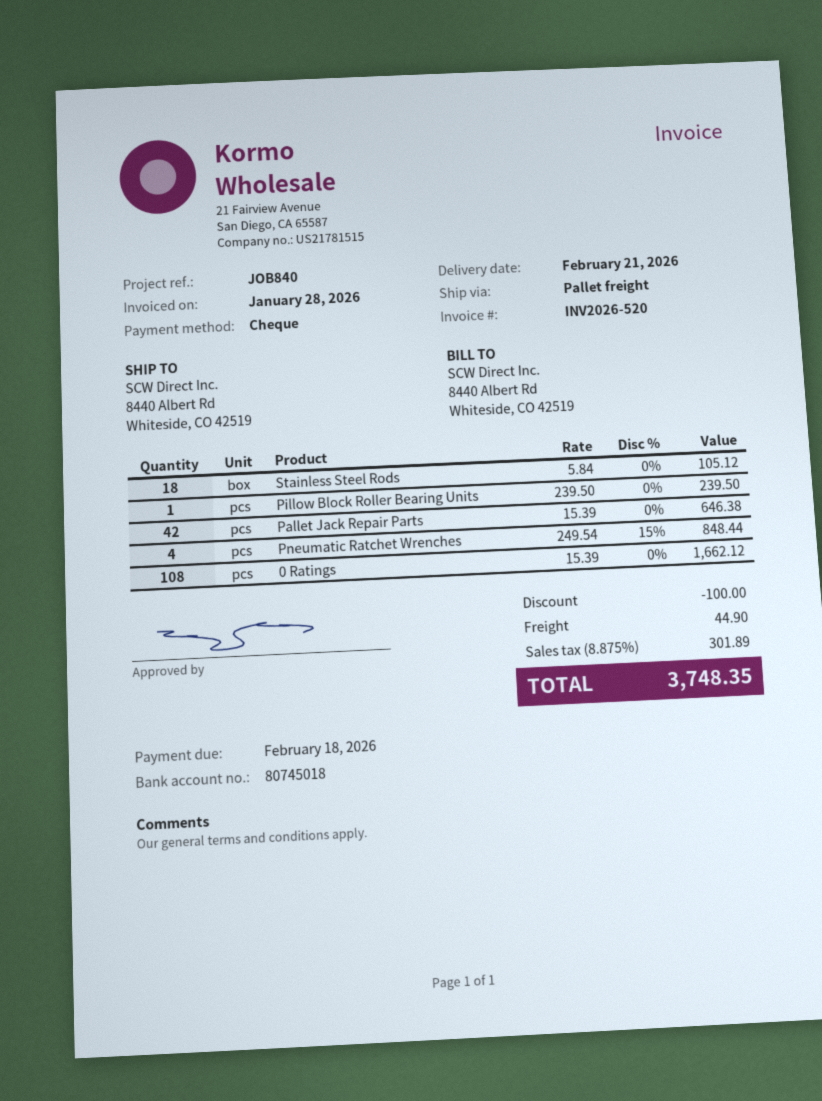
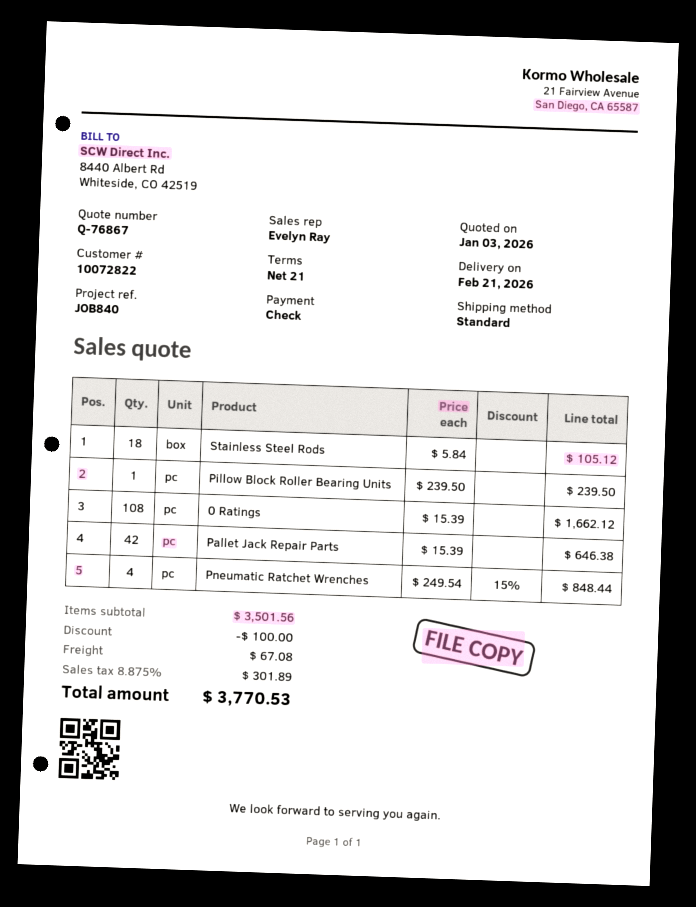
shipping method: pallet freight -> standard
shipping: 44.90 -> 67.08
total: 3748.35 -> 3770.53

